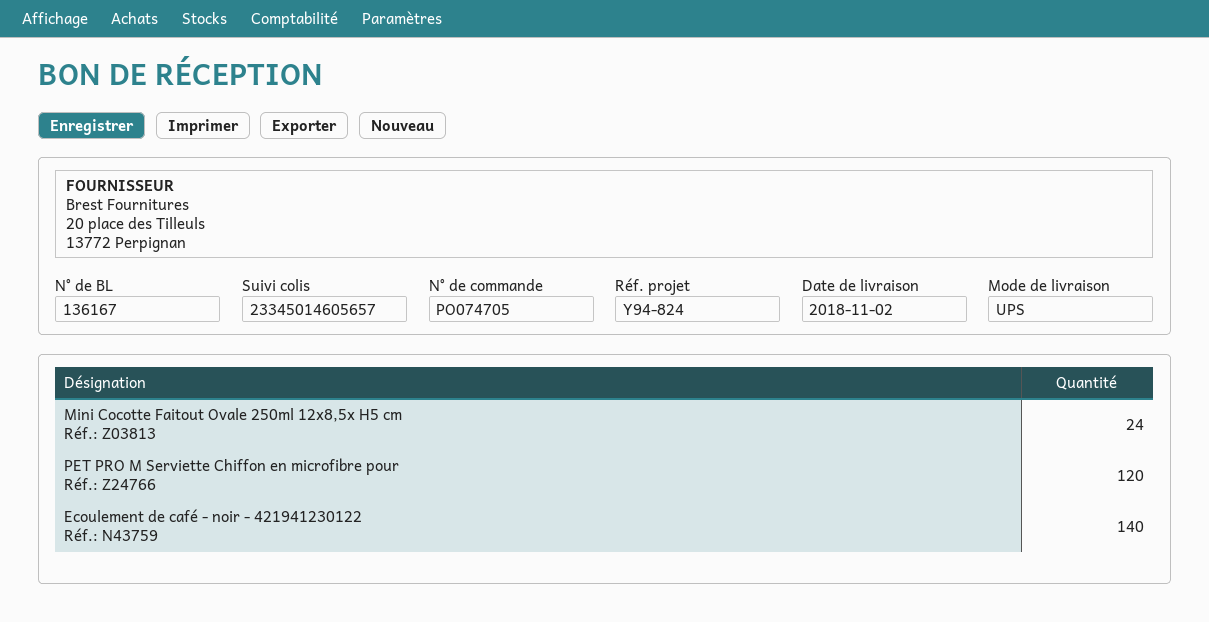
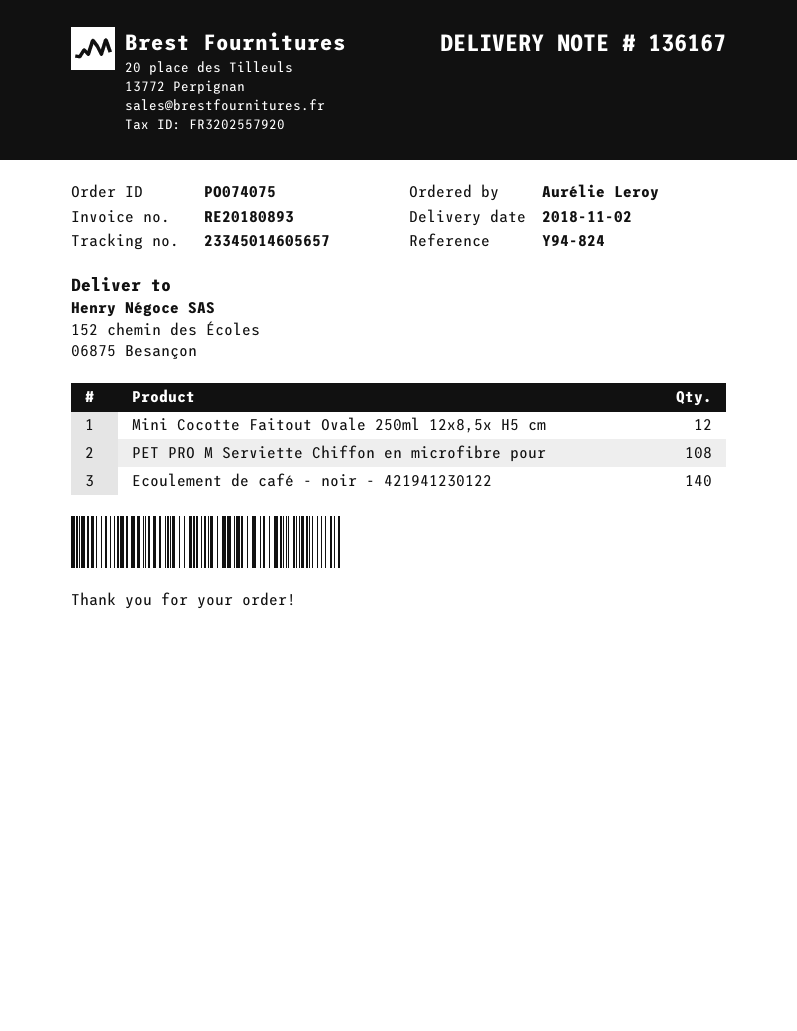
order number: PO074705 -> PO074075
Mini Cocotte Faitout Ovale 250ml 12x8,5x H5 cm: 24 -> 12
PET PRO M Serviette Chiffon en microfibre pour: 120 -> 108

